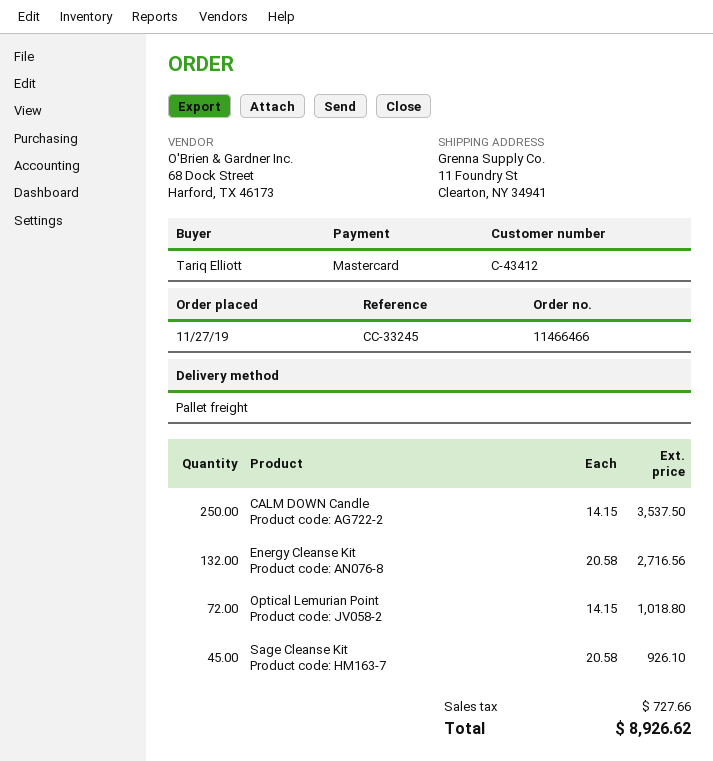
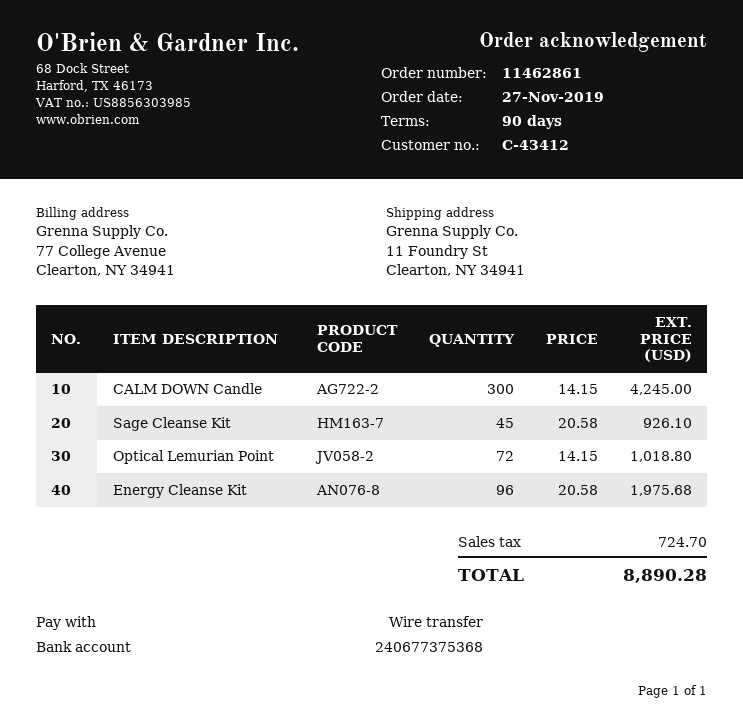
order number: 11466466 -> 11462861
payment method: Mastercard -> bank transfer
CALM DOWN Candle: 250 x 14.15 = 3537.50 -> 300 x 14.15 = 4245.00
Energy Cleanse Kit: 132 x 20.58 = 2716.56 -> 96 x 20.58 = 1975.68
tax: 727.66 -> 724.70
total: 8926.62 -> 8890.28

